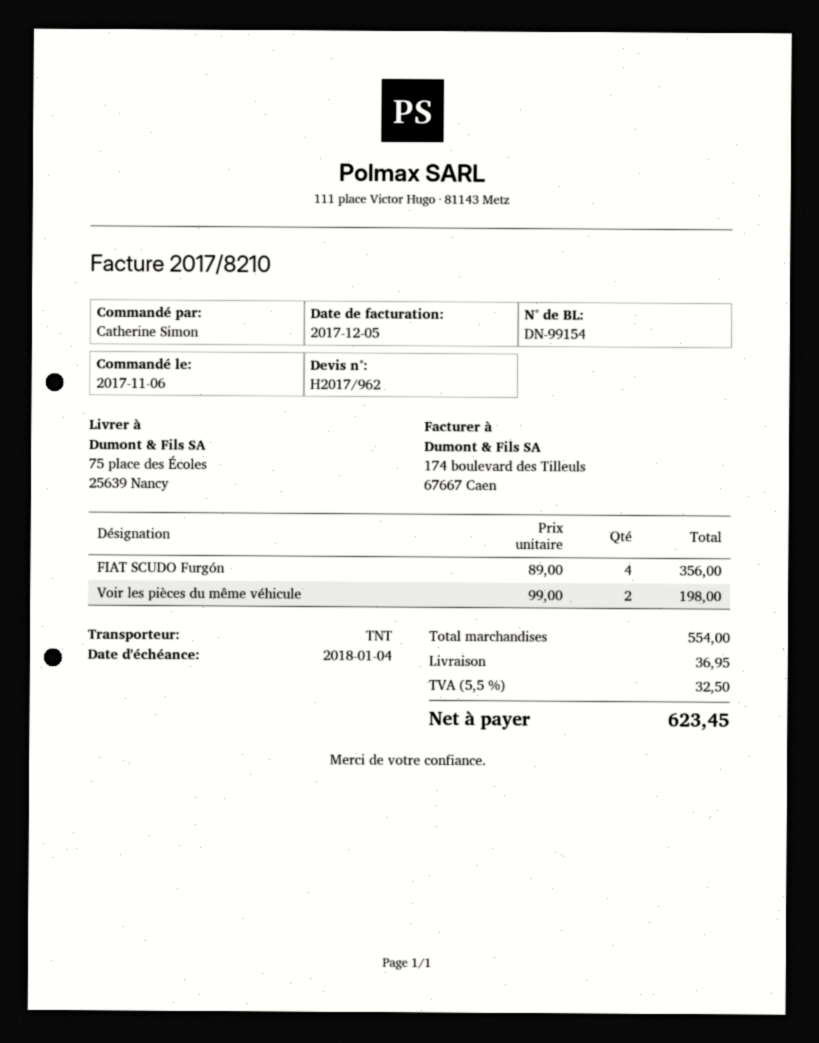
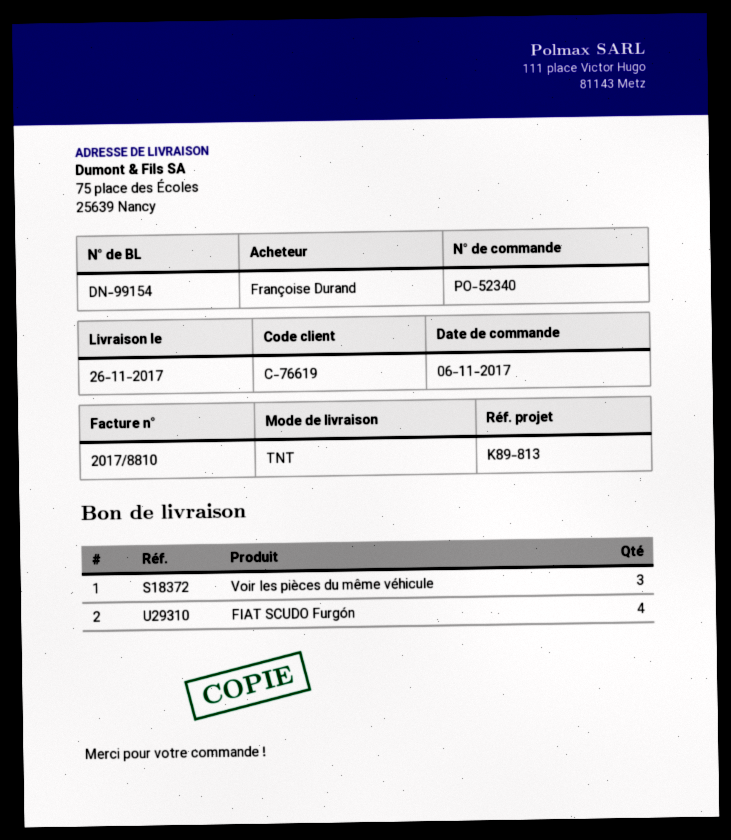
invoice number: 2017/8210 -> 2017/8810
ordered by: Catherine Simon -> Françoise Durand
Voir les pièces du même véhicule: 2 -> 3

